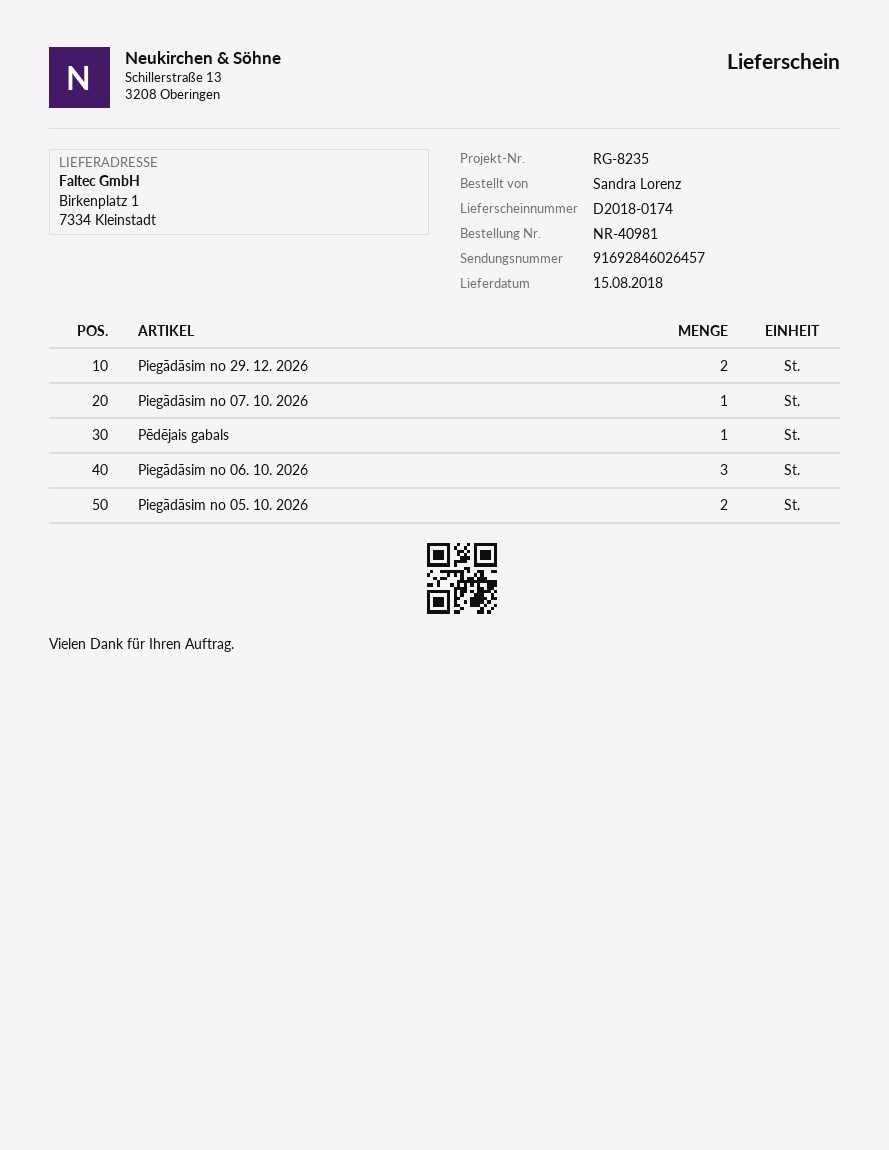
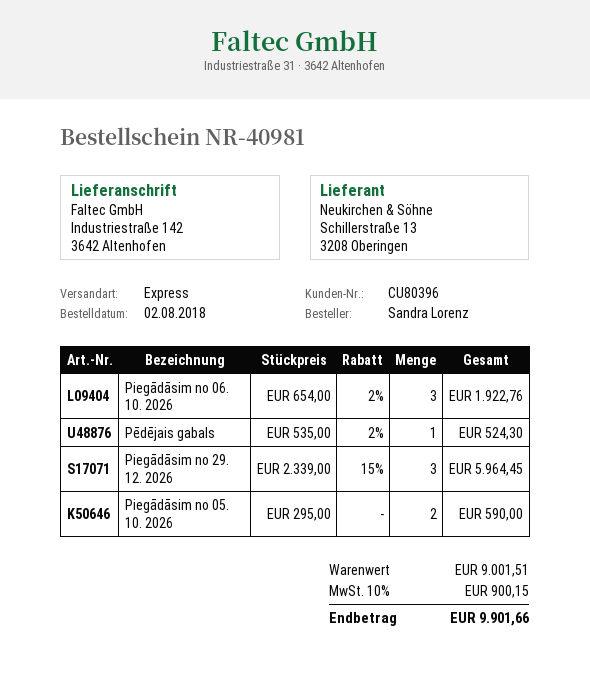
ship to: Birkenplatz 1, 7334 Kleinstadt -> Industriestraße 142, 3642 Altenhofen
Piegādāsim no 29. 12. 2026: 2 -> 3
Piegādāsim no 07. 10. 2026: 1 -> none

